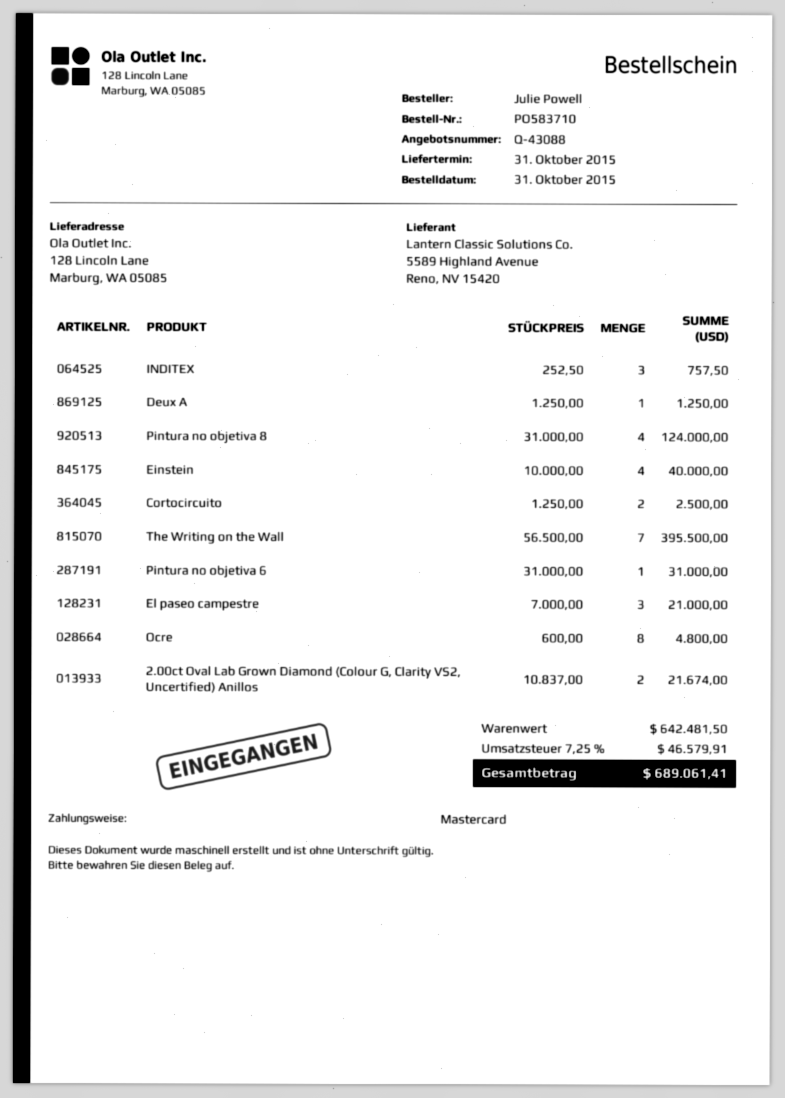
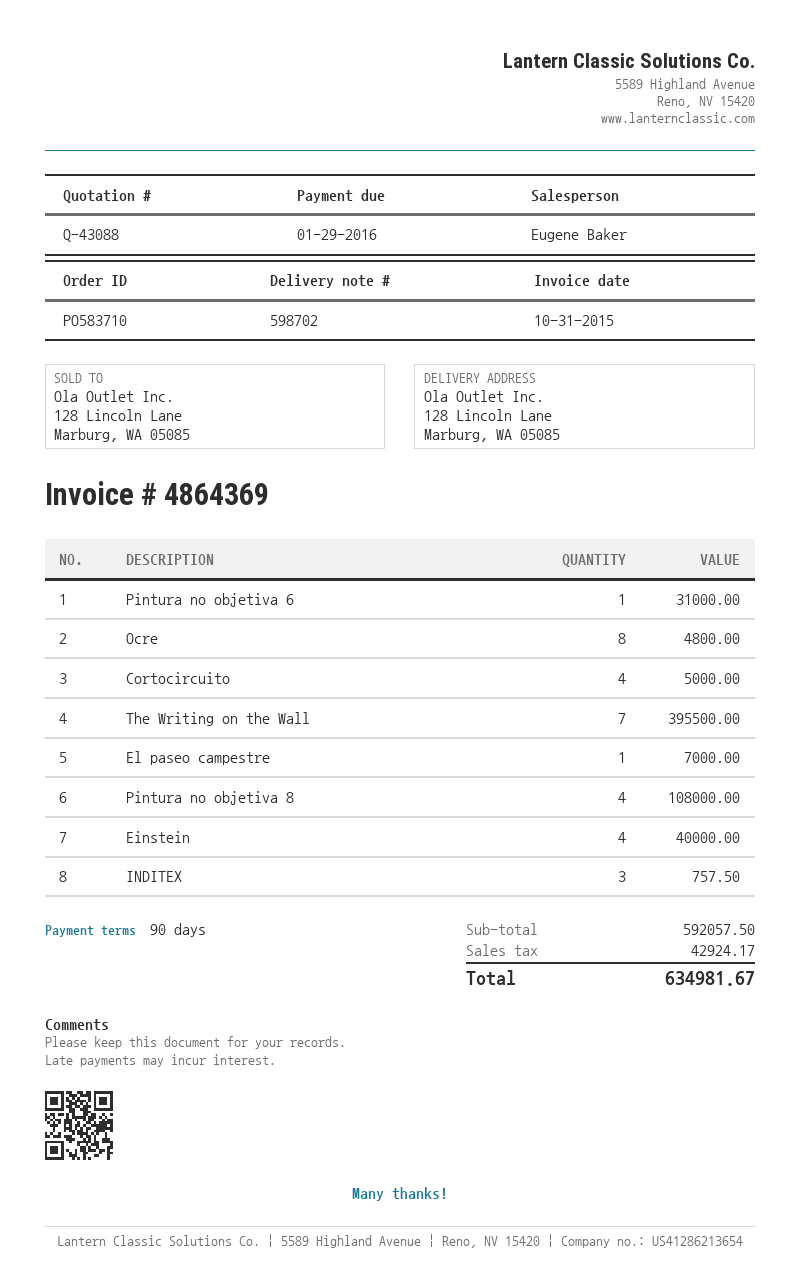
Deux A: 1 for 1250.00 -> none
Pintura no objetiva 8: 4 for 124000.00 -> 4 for 108000.00
Cortocircuito: 2 for 2500.00 -> 4 for 5000.00
El paseo campestre: 3 for 21000.00 -> 1 for 7000.00
2.00ct Oval Lab Grown Diamond (Colour G, Clarity VS2, Uncertified) Anillos: 2 for 21674.00 -> none
subtotal: 642481.50 -> 592057.50
tax: 46579.91 -> 42924.17
total: 689061.41 -> 634981.67

